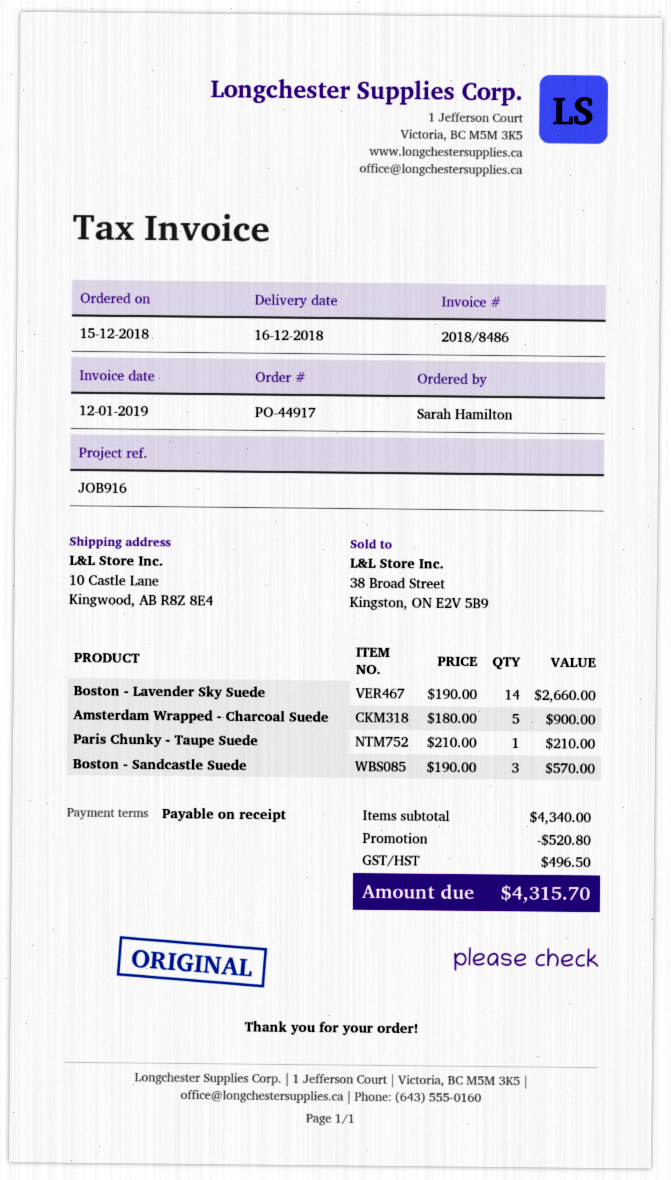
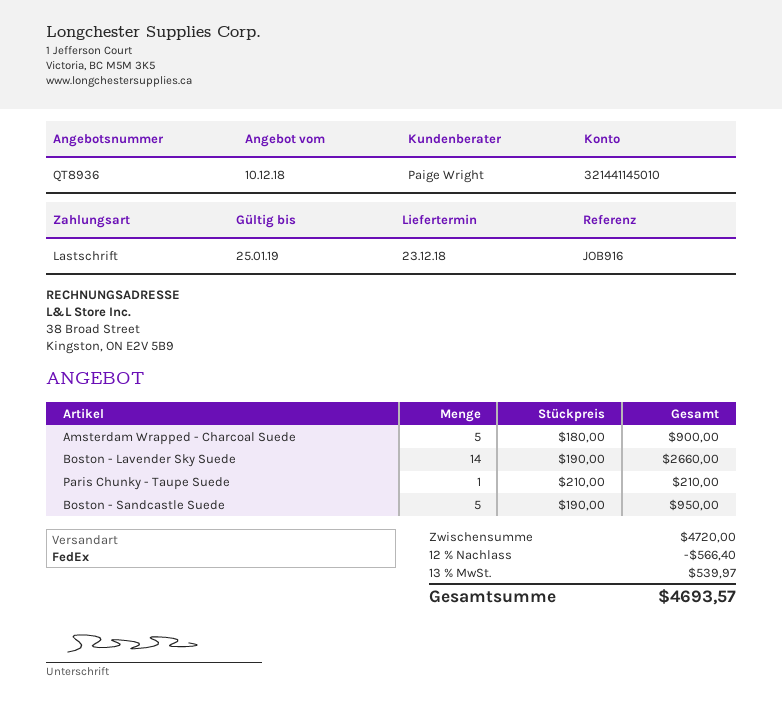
delivery date: 2018-12-16 -> 2018-12-23
Boston - Sandcastle Suede: 3 x 190.00 = 570.00 -> 5 x 190.00 = 950.00
subtotal: 4340.00 -> 4720.00
discount: 520.80 -> 566.40
tax: 496.50 -> 539.97
total: 4315.70 -> 4693.57

